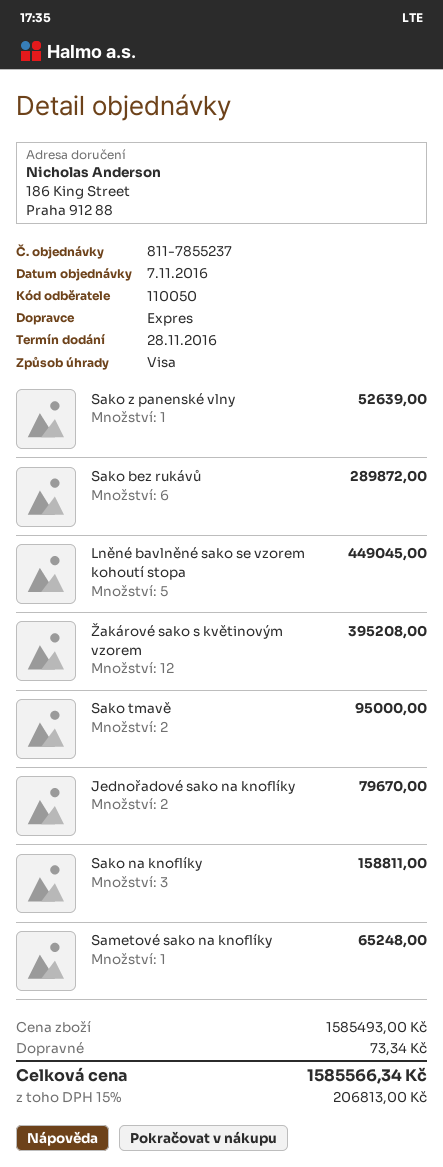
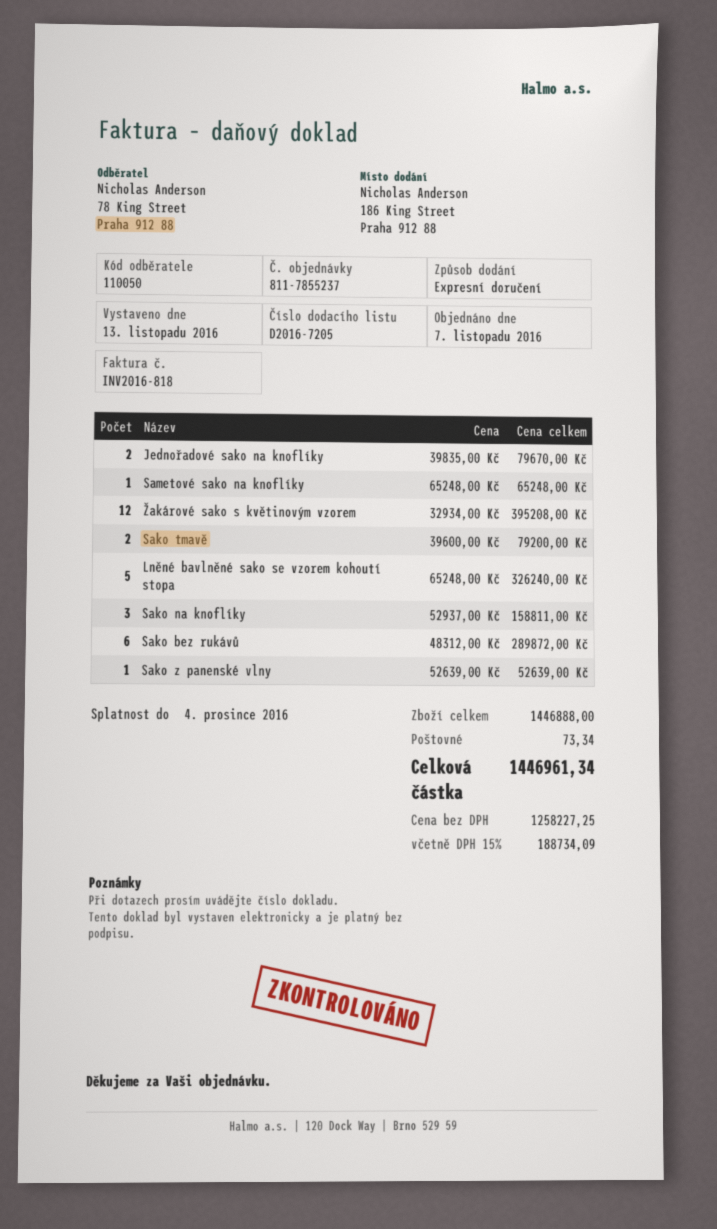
Lněné bavlněné sako se vzorem kohoutí stopa: 5 for 449045.00 -> 5 for 326240.00
Sako tmavě: 2 for 95000.00 -> 2 for 79200.00
subtotal: 1585493.00 -> 1446888.00
tax: 15% = 206813.00 -> 15% = 188734.09
total: 1585566.34 -> 1446961.34

